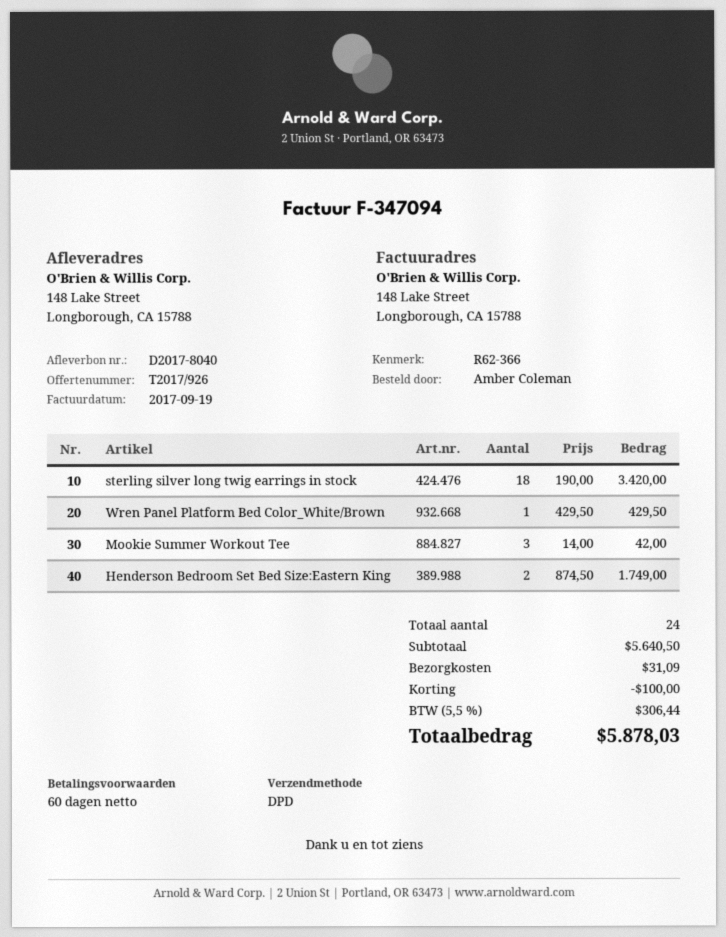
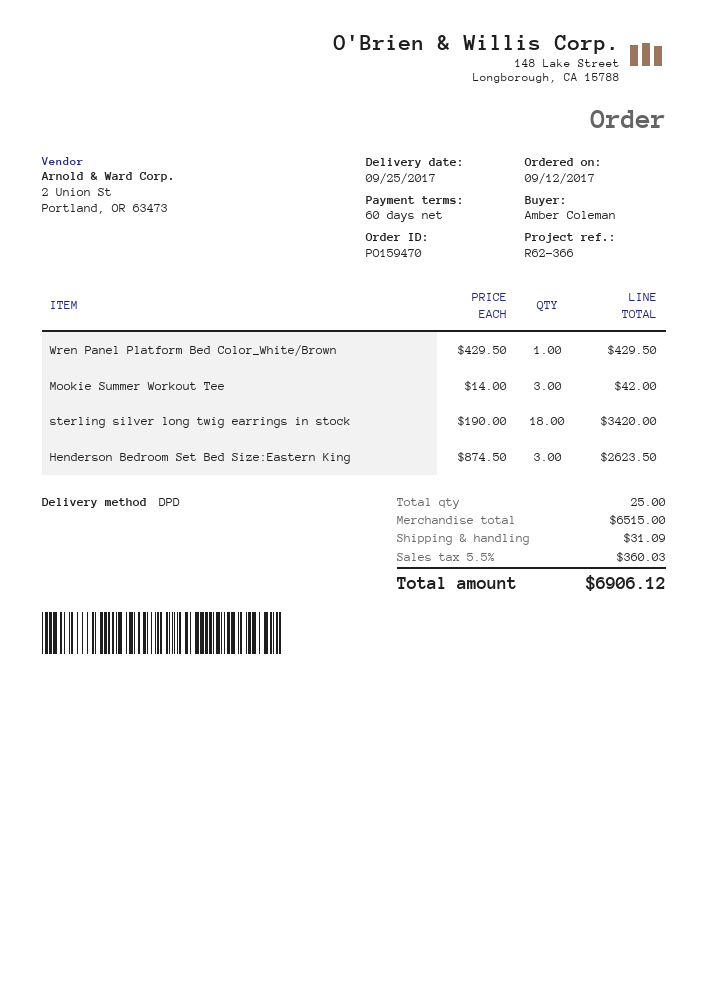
Henderson Bedroom Set Bed Size:Eastern King: 2 x 874.50 = 1749.00 -> 3 x 874.50 = 2623.50
total quantity: 24 -> 25
subtotal: 5640.50 -> 6515.00
discount: 100.00 -> none
tax: 5.5% = 306.44 -> 5.5% = 360.03
total: 5878.03 -> 6906.12

